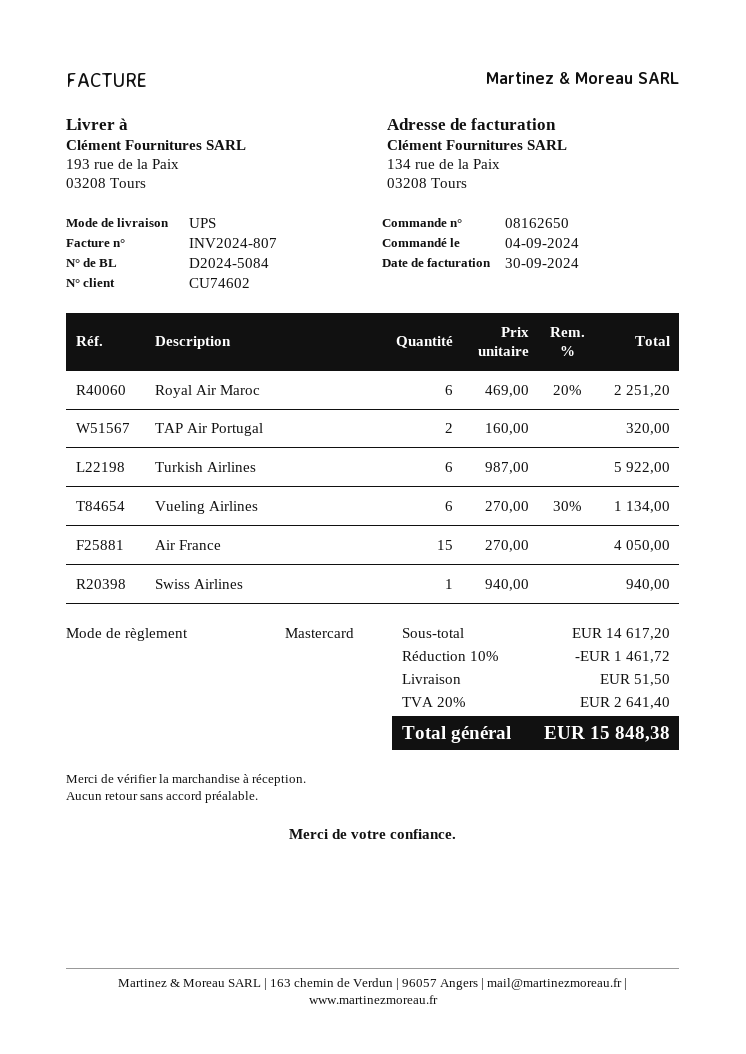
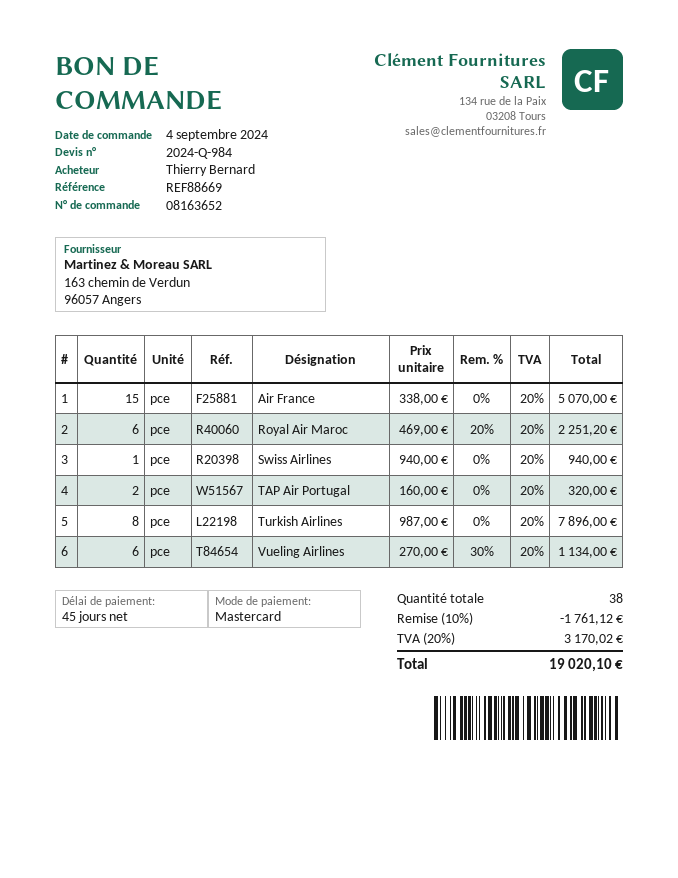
order number: 08162650 -> 08163652
Turkish Airlines: 6 x 987.00 = 5922.00 -> 8 x 987.00 = 7896.00
Air France: 15 x 270.00 = 4050.00 -> 15 x 338.00 = 5070.00
discount: 10% = 1461.72 -> 10% = 1761.12
shipping: 51.50 -> none
tax: 20% = 2641.40 -> 20% = 3170.02
total: 15848.38 -> 19020.10

